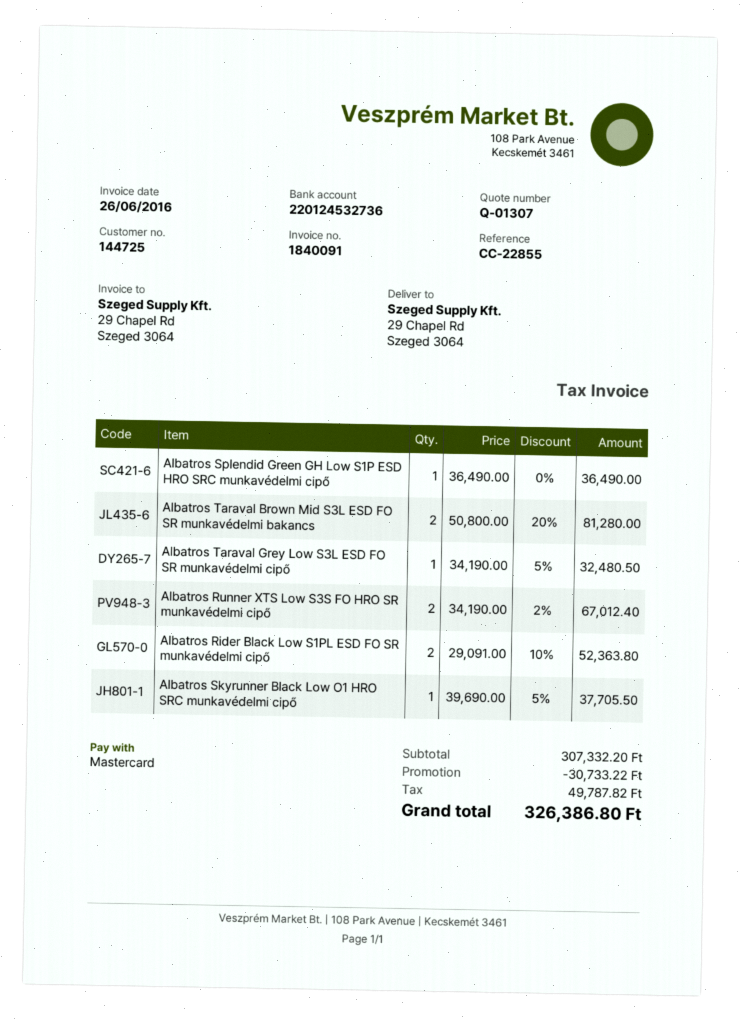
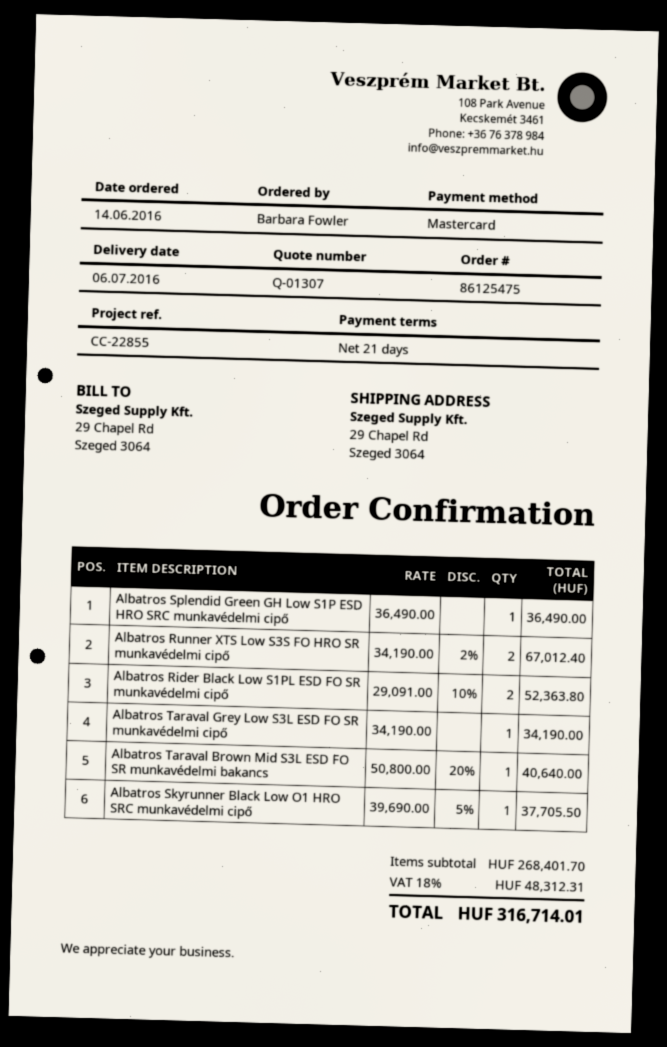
Albatros Taraval Brown Mid S3L ESD FO SR munkavédelmi bakancs: 2 x 50800.00 - 20% = 81280.00 -> 1 x 50800.00 - 20% = 40640.00
Albatros Taraval Grey Low S3L ESD FO SR munkavédelmi cipő: 1 x 34190.00 - 5% = 32480.50 -> 1 x 34190.00 = 34190.00
subtotal: 307332.20 -> 268401.70
discount: 30733.22 -> none
tax: 49787.82 -> 48312.31
total: 326386.80 -> 316714.01

